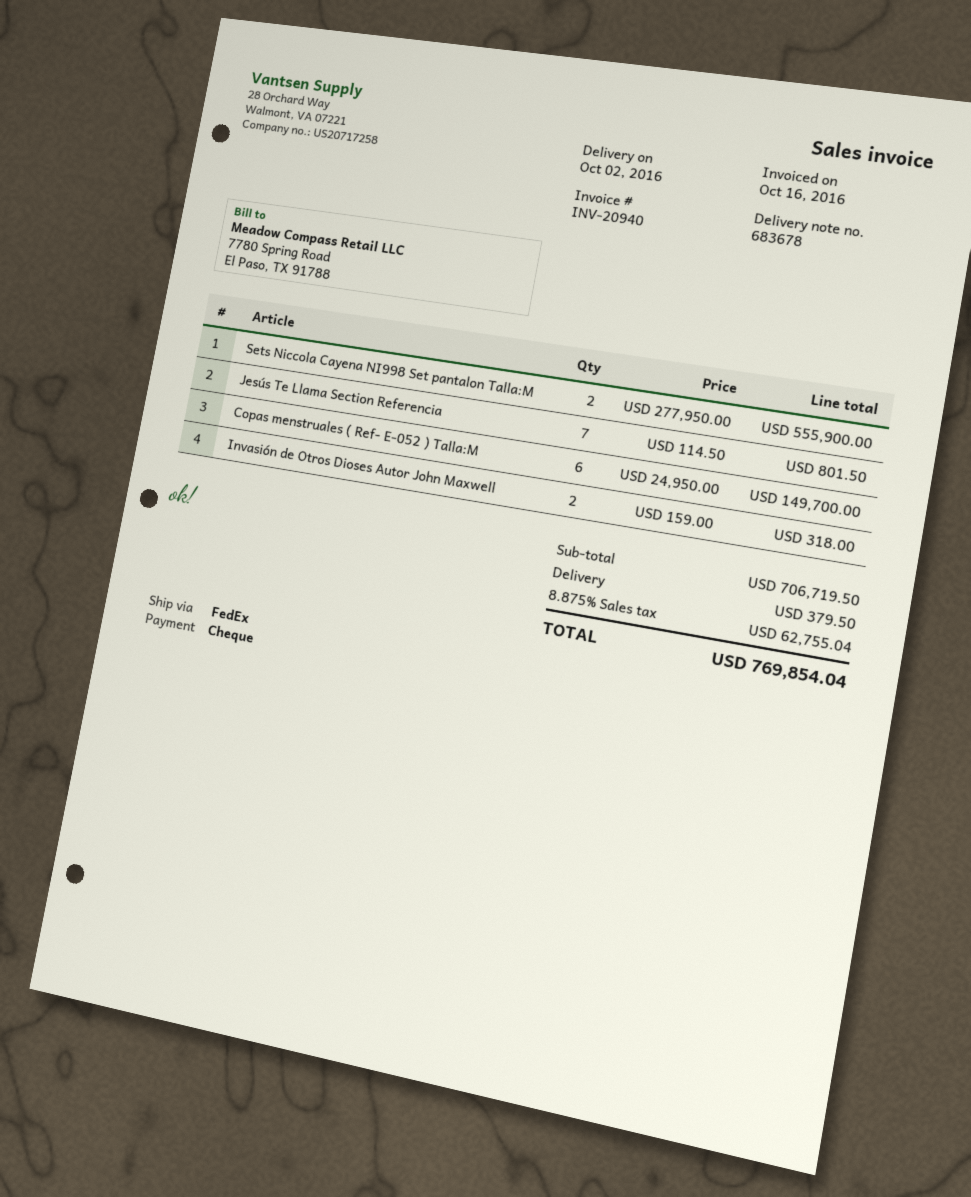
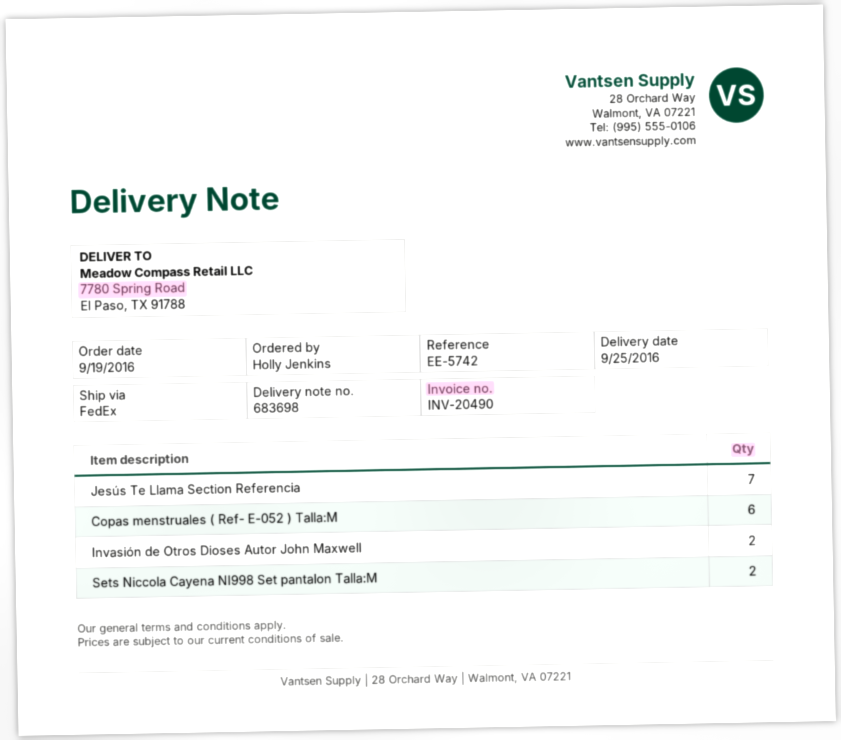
delivery note number: 683678 -> 683698
delivery date: 2016-10-02 -> 2016-09-25
invoice number: INV-20940 -> INV-20490

